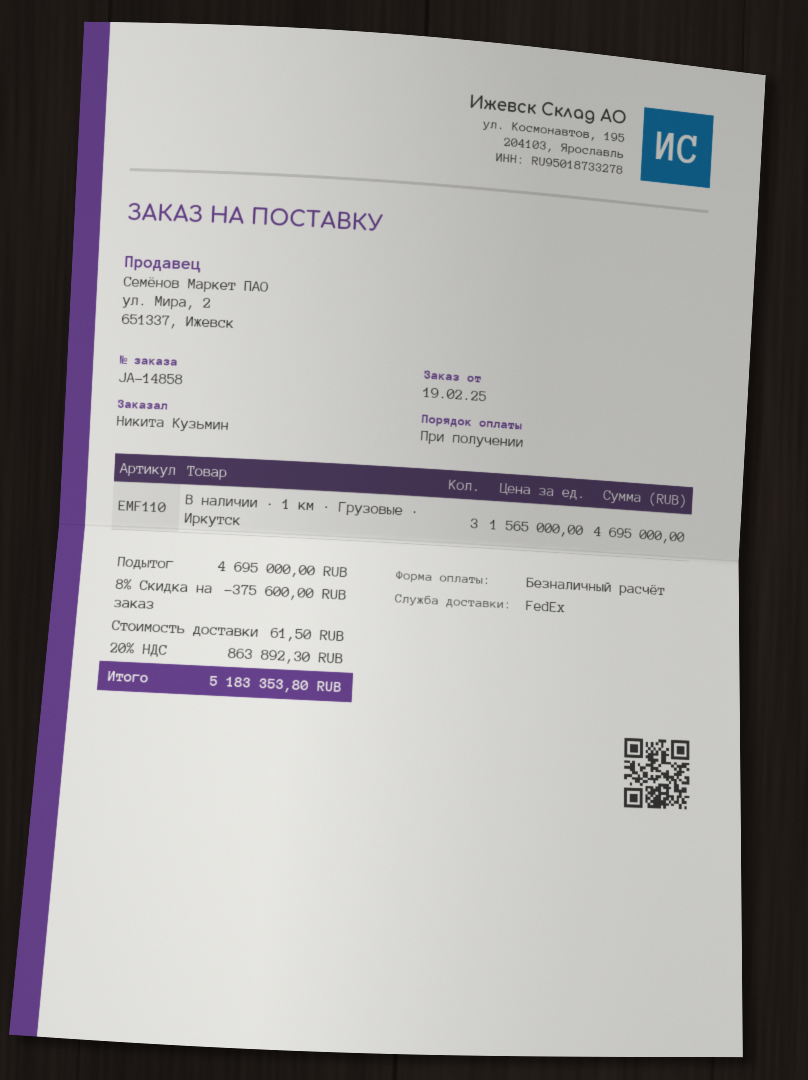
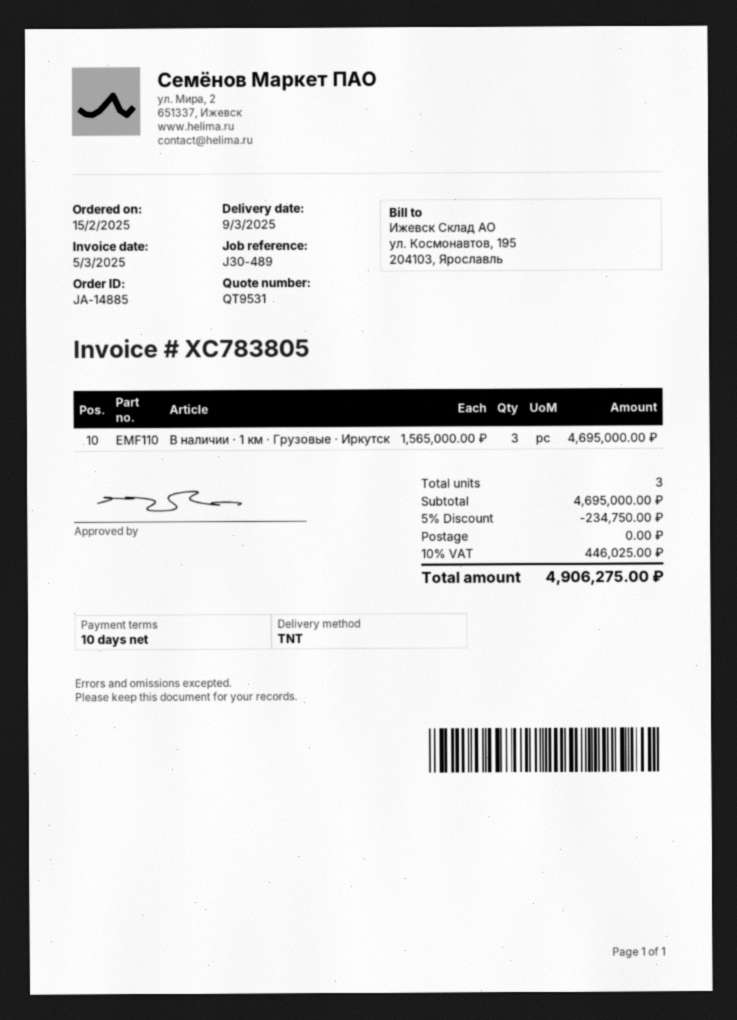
order number: JA-14858 -> JA-14885
order date: 2025-02-19 -> 2025-02-15
payment terms: on receipt -> 10 days
shipping method: FedEx -> TNT
discount: 8% = 375600.00 -> 5% = 234750.00
shipping: 61.50 -> 0.00
tax: 20% = 863892.30 -> 10% = 446025.00
total: 5183353.80 -> 4906275.00

